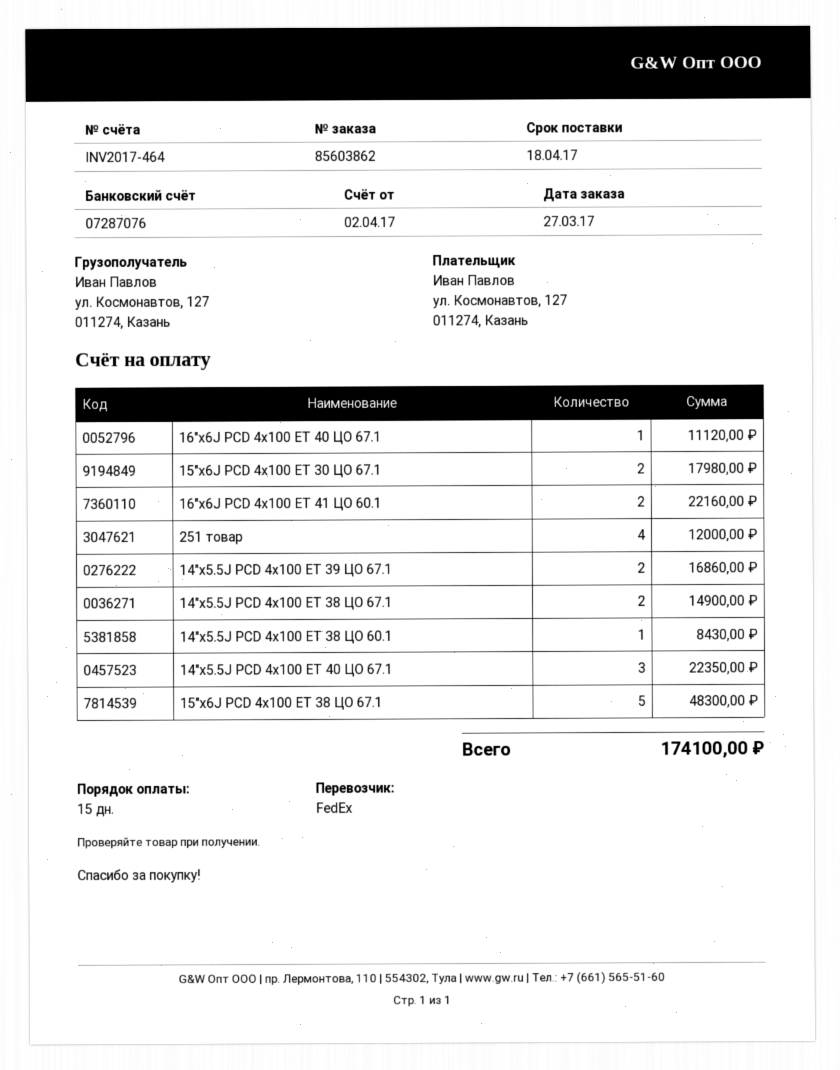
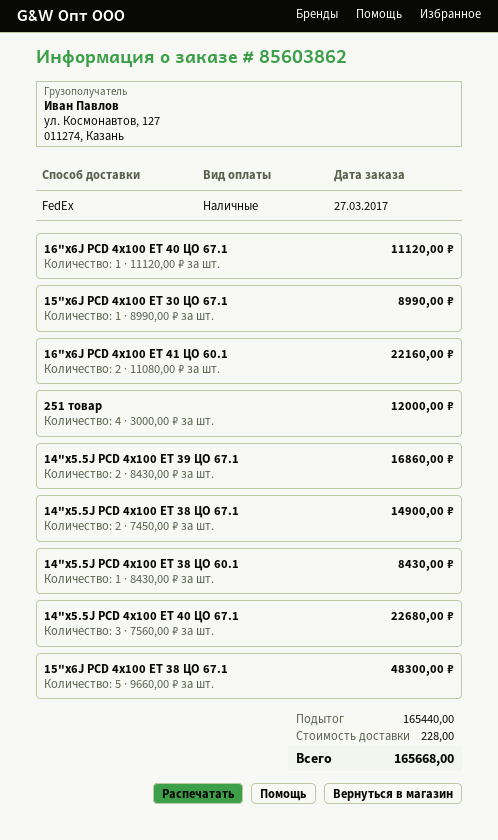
15"x6J PCD 4x100 ЕТ 30 ЦО 67.1: 2 for 17980.00 -> 1 for 8990.00
14"x5.5J PCD 4x100 ЕТ 40 ЦО 67.1: 3 for 22350.00 -> 3 for 22680.00
shipping: none -> 228.00
total: 174100.00 -> 165668.00

